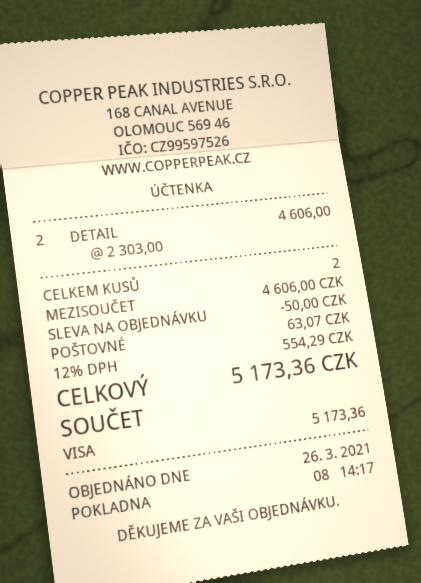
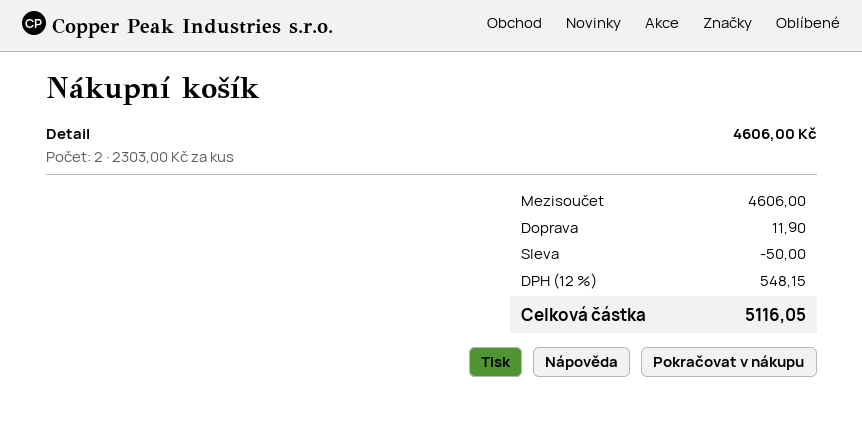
shipping: 63.07 -> 11.90
tax: 12% = 554.29 -> 12% = 548.15
total: 5173.36 -> 5116.05

